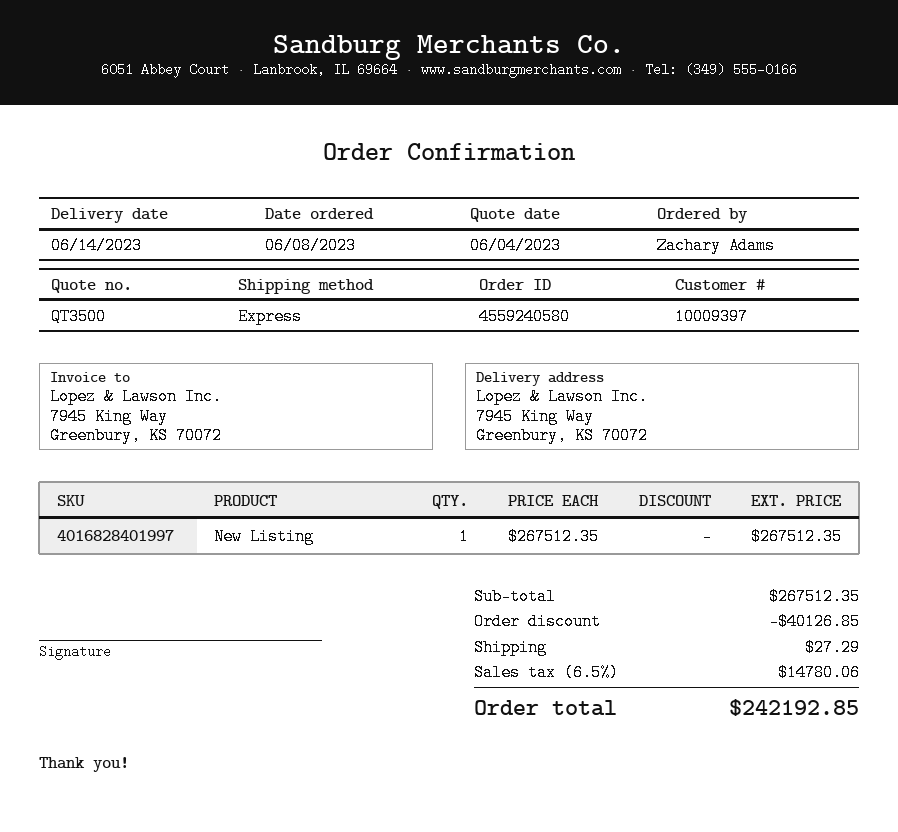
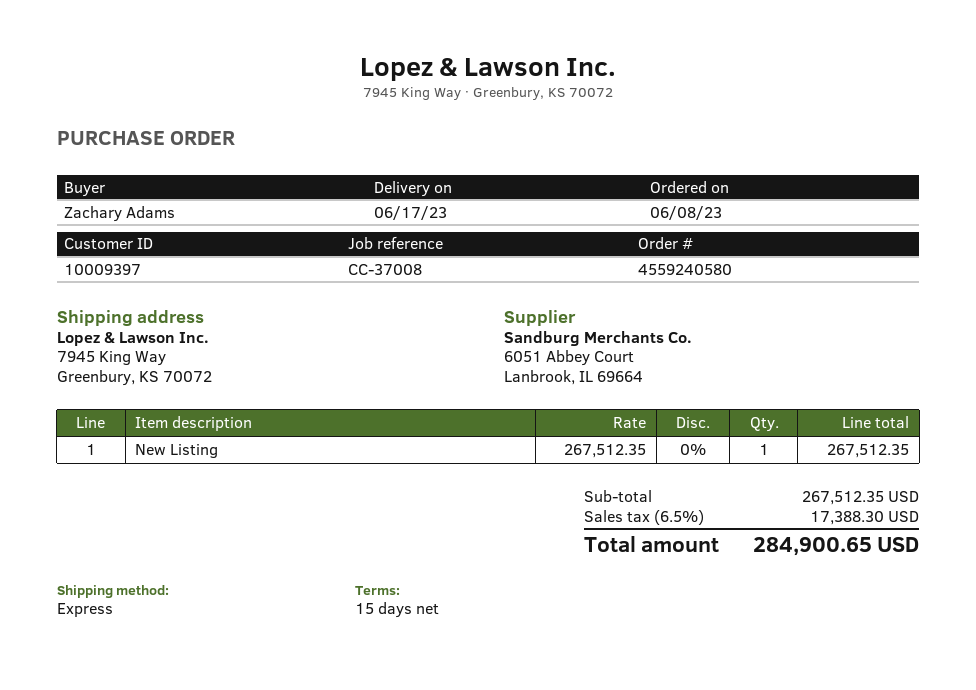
delivery date: 2023-06-14 -> 2023-06-17
discount: 40126.85 -> none
shipping: 27.29 -> none
tax: 6.5% = 14780.06 -> 6.5% = 17388.30
total: 242192.85 -> 284900.65

